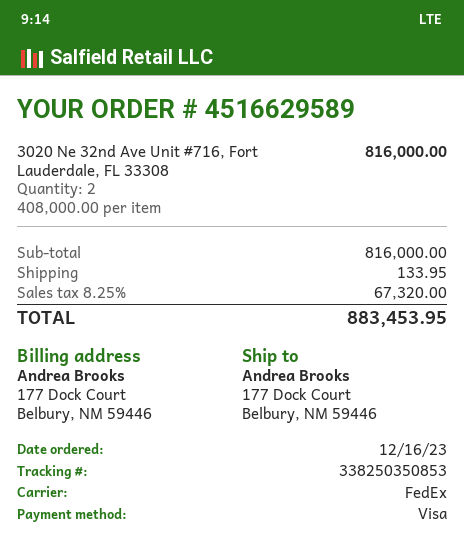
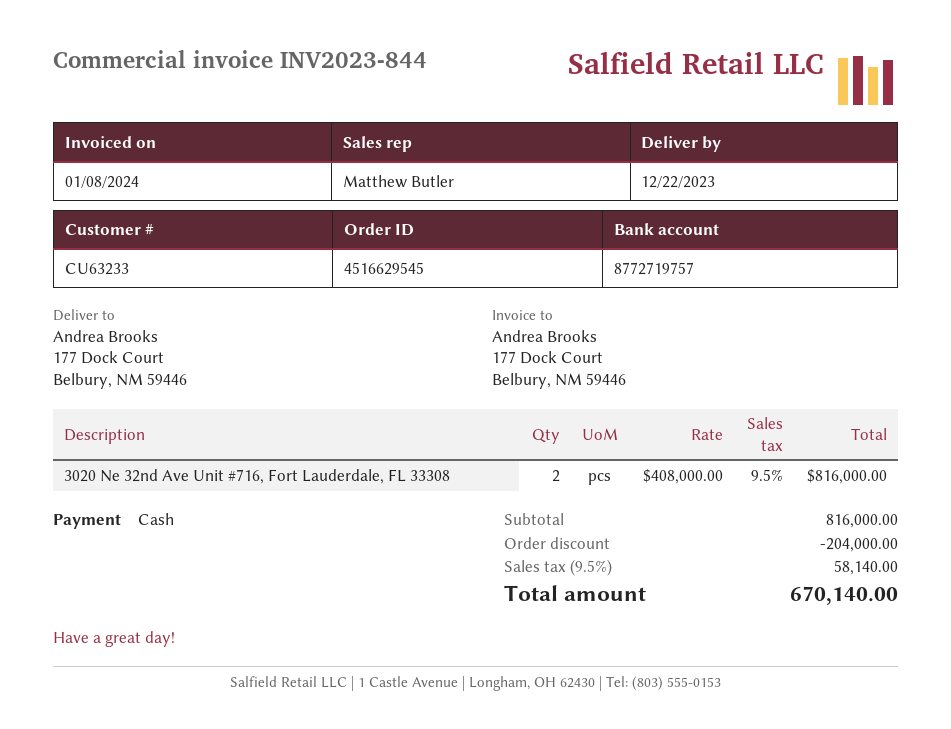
order number: 4516629589 -> 4516629545
payment method: Visa -> cash
discount: none -> 204000.00
shipping: 133.95 -> none
tax: 8.25% = 67320.00 -> 9.5% = 58140.00
total: 883453.95 -> 670140.00

